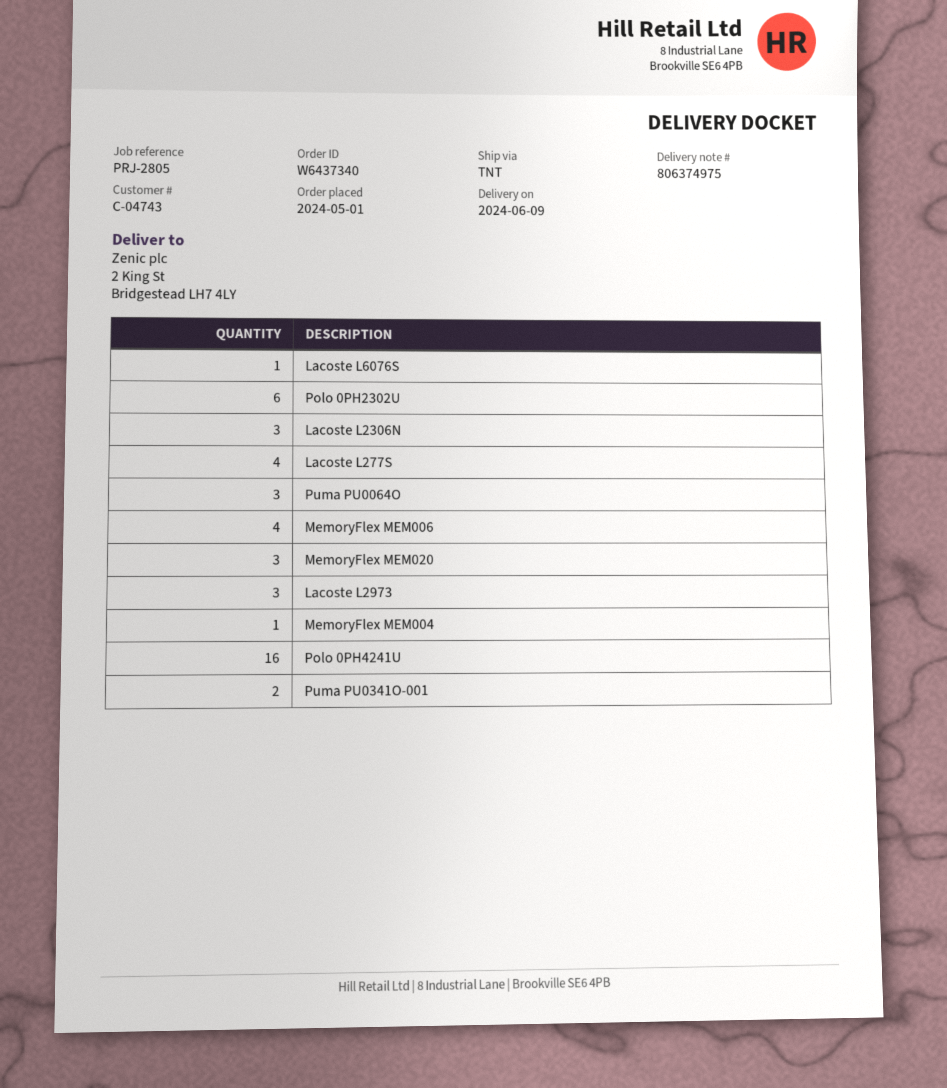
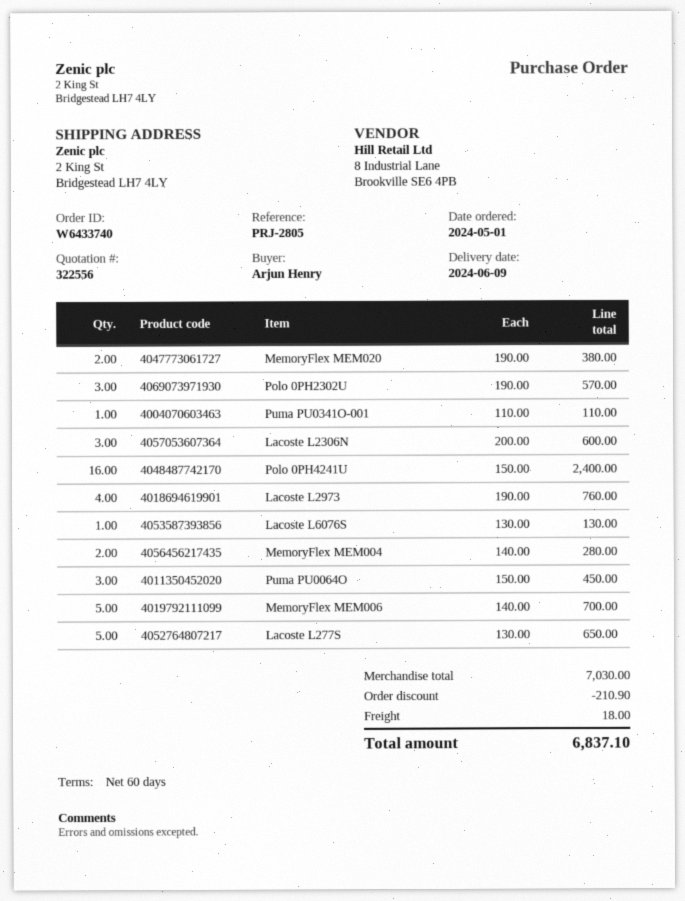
order number: W6437340 -> W6433740
Polo 0PH2302U: 6 -> 3
Lacoste L277S: 4 -> 5
MemoryFlex MEM006: 4 -> 5
MemoryFlex MEM020: 3 -> 2
Lacoste L2973: 3 -> 4
MemoryFlex MEM004: 1 -> 2
Puma PU0341O-001: 2 -> 1

